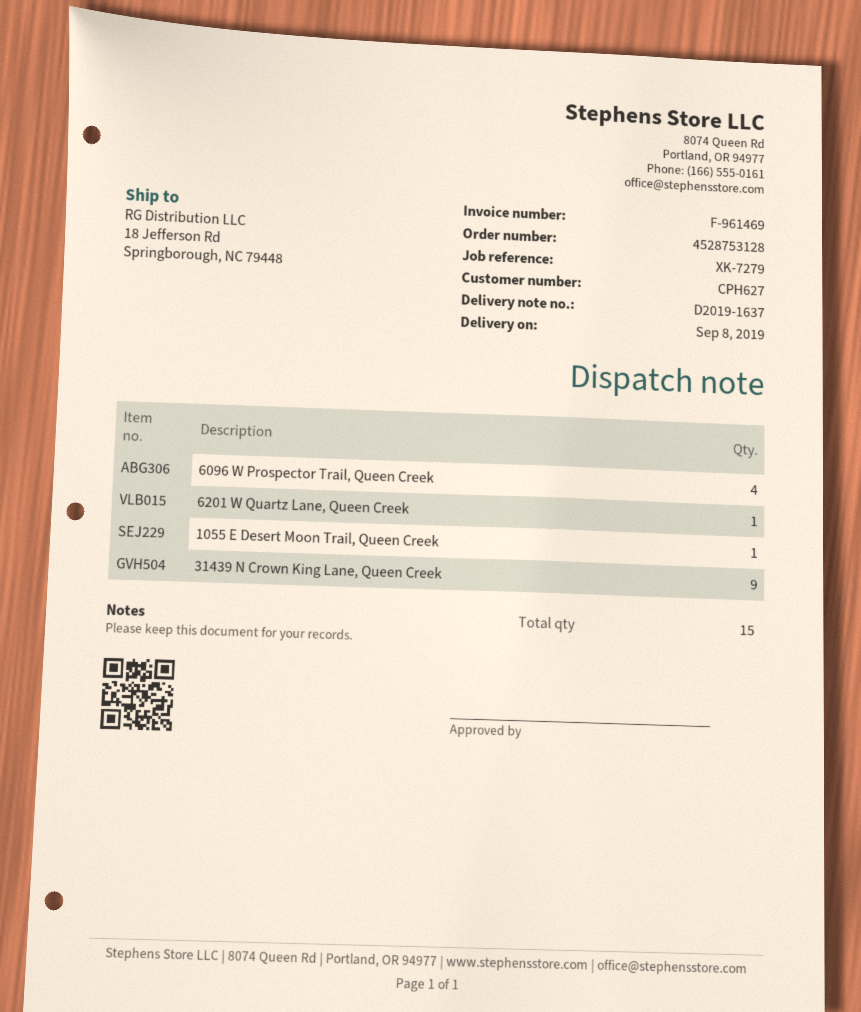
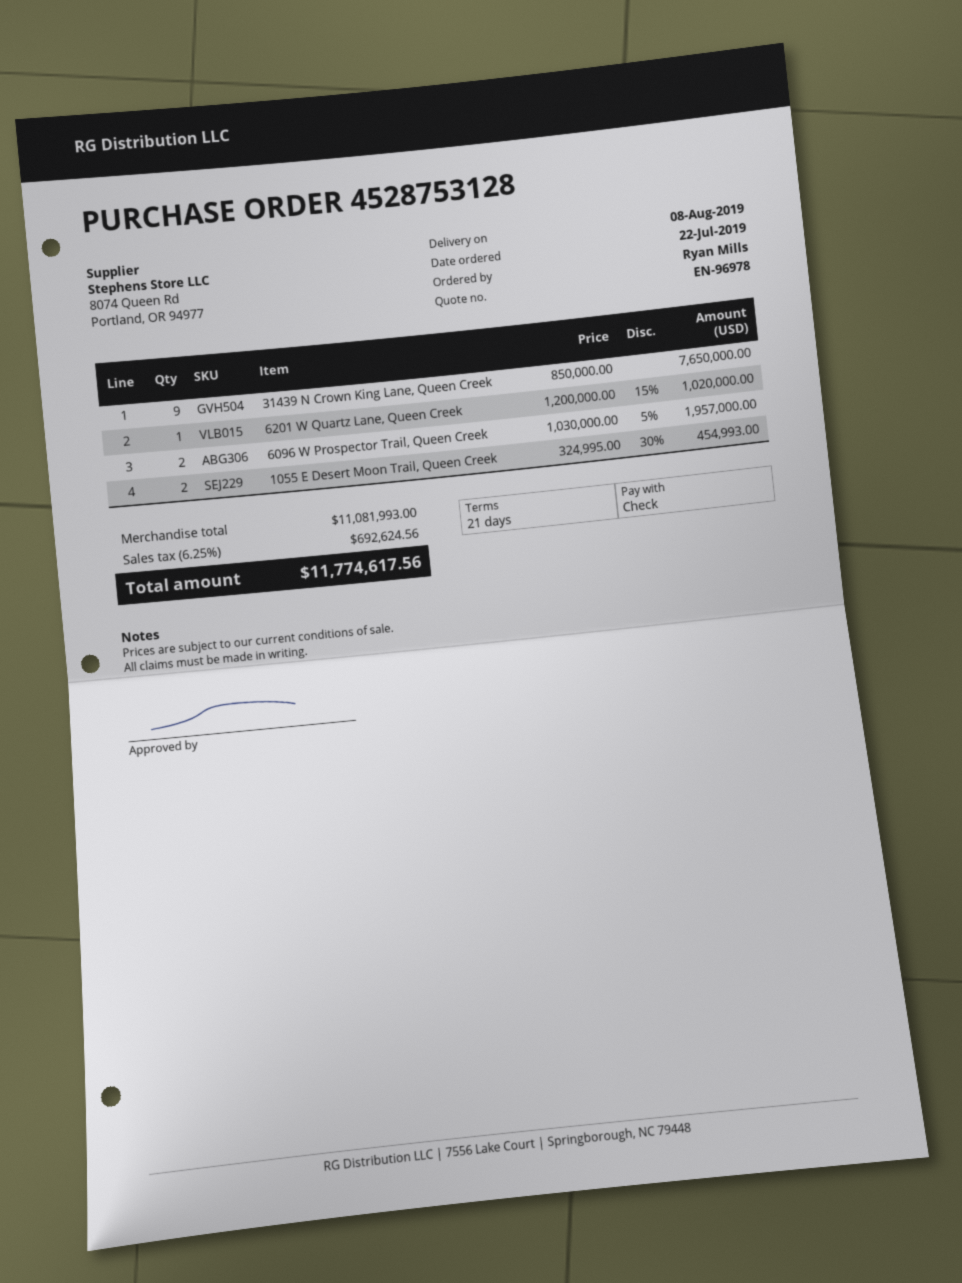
delivery date: 2019-09-08 -> 2019-08-08
6096 W Prospector Trail, Queen Creek: 4 -> 2
1055 E Desert Moon Trail, Queen Creek: 1 -> 2

